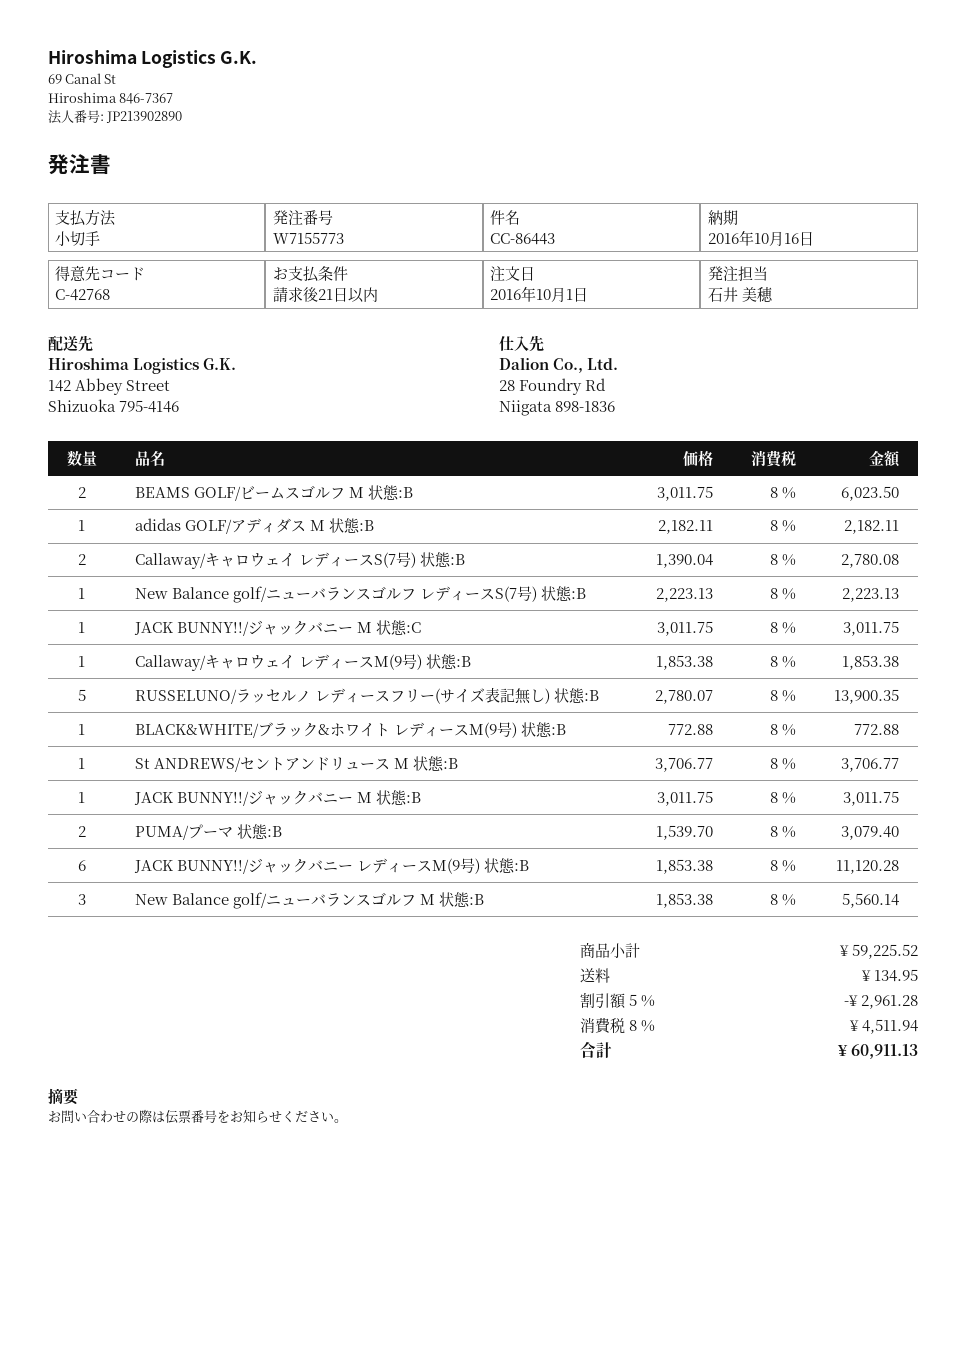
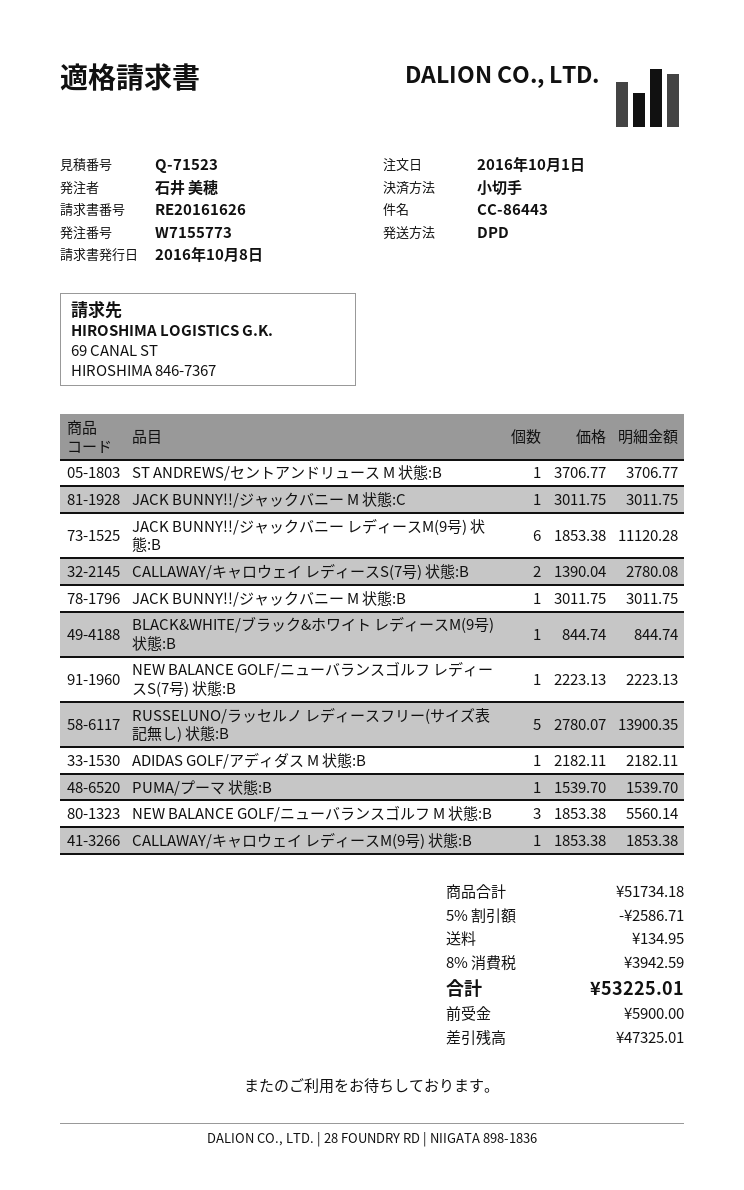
BEAMS GOLF/ビームスゴルフ M 状態:B: 2 x 3011.75 = 6023.50 -> none
BLACK&WHITE/ブラック&ホワイト レディースM(9号) 状態:B: 1 x 772.88 = 772.88 -> 1 x 844.74 = 844.74
PUMA/プーマ 状態:B: 2 x 1539.70 = 3079.40 -> 1 x 1539.70 = 1539.70
subtotal: 59225.52 -> 51734.18
discount: 5% = 2961.28 -> 5% = 2586.71
tax: 8% = 4511.94 -> 8% = 3942.59
total: 60911.13 -> 53225.01

